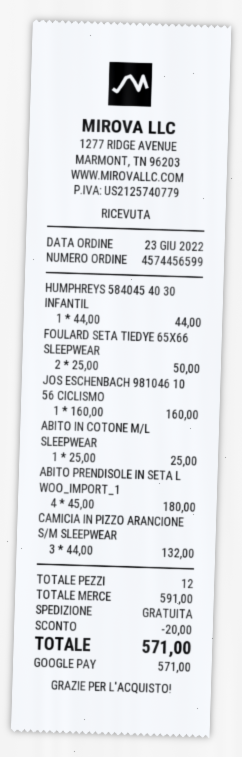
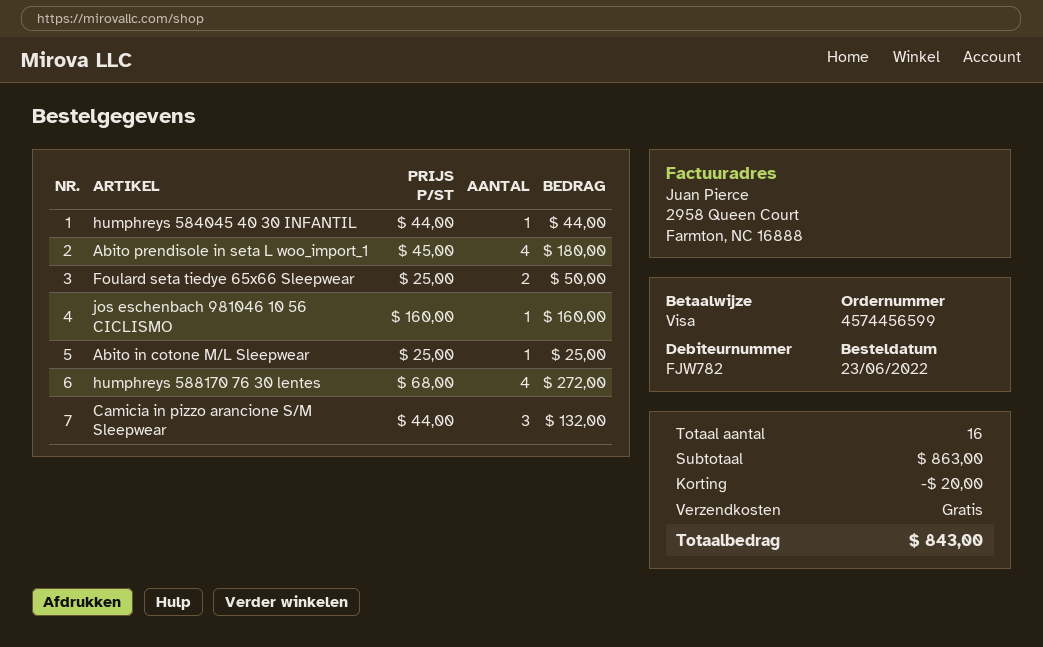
payment method: Google Pay -> Visa
humphreys 588170 76 30 lentes: none -> 4 x 68.00 = 272.00
total quantity: 12 -> 16
subtotal: 591.00 -> 863.00
total: 571.00 -> 843.00

